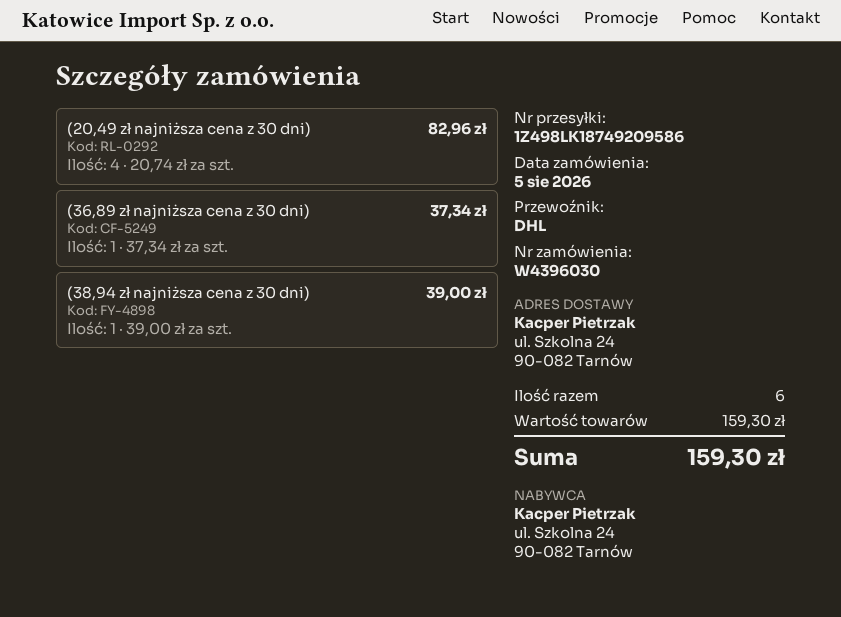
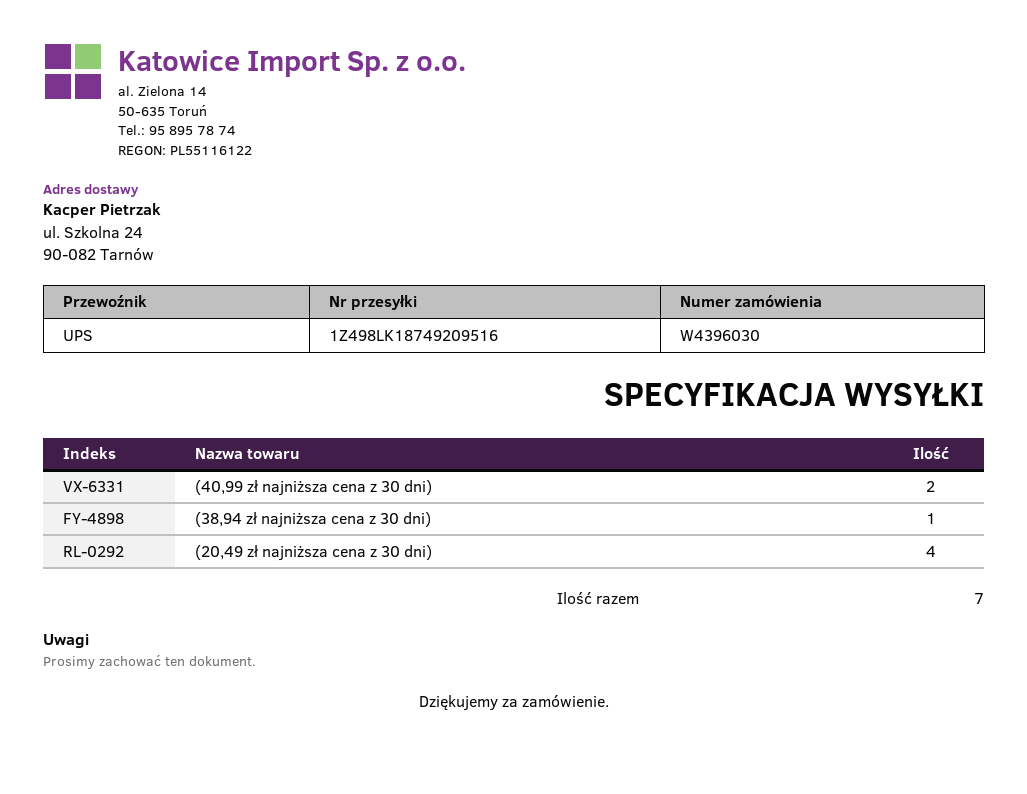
shipping method: DHL -> UPS
tracking number: 1Z498LK18749209586 -> 1Z498LK18749209516
(36,89 zł najniższa cena z 30 dni): 1 -> none
(40,99 zł najniższa cena z 30 dni): none -> 2
total quantity: 6 -> 7

